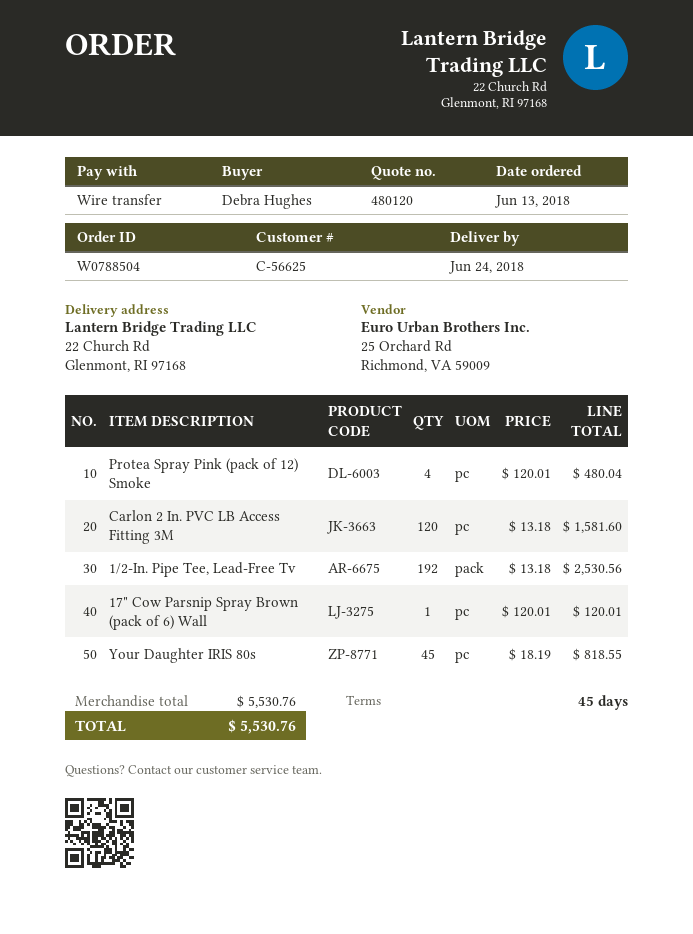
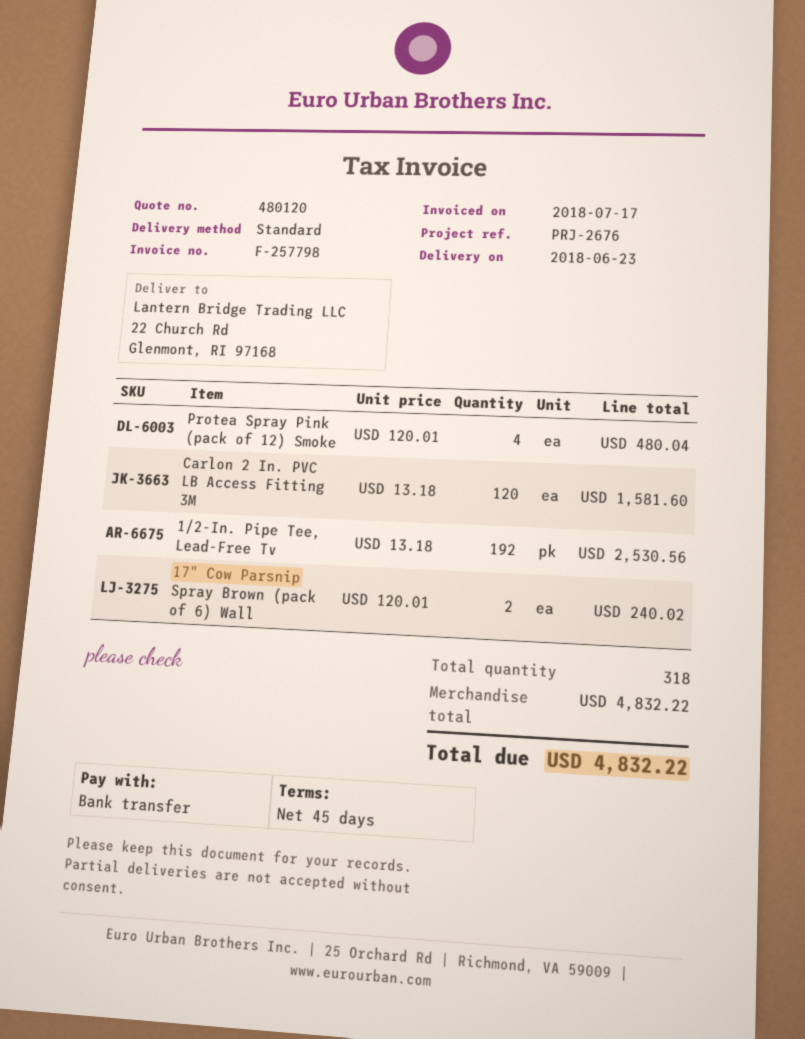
delivery date: 2018-06-24 -> 2018-06-23
17" Cow Parsnip Spray Brown (pack of 6) Wall: 1 x 120.01 = 120.01 -> 2 x 120.01 = 240.02
Your Daughter IRIS 80s: 45 x 18.19 = 818.55 -> none
subtotal: 5530.76 -> 4832.22
total: 5530.76 -> 4832.22

